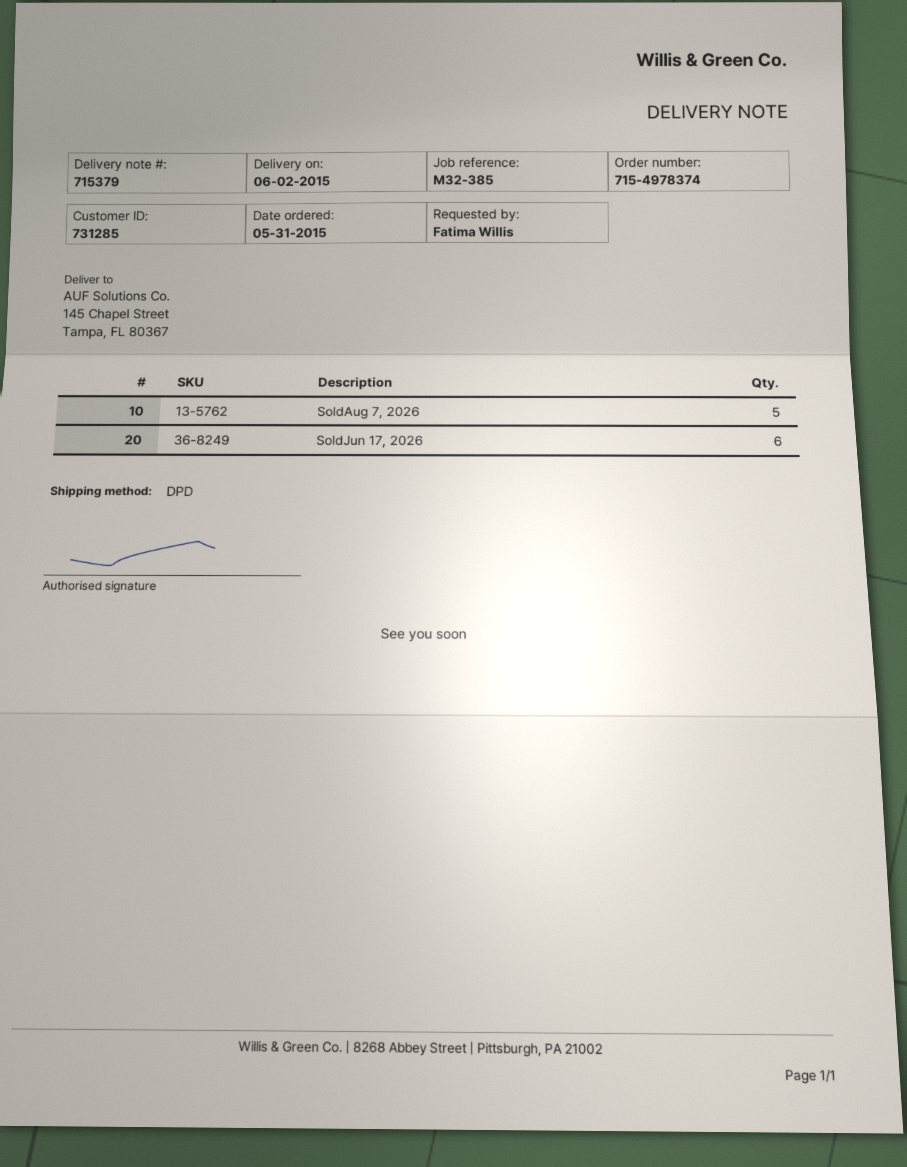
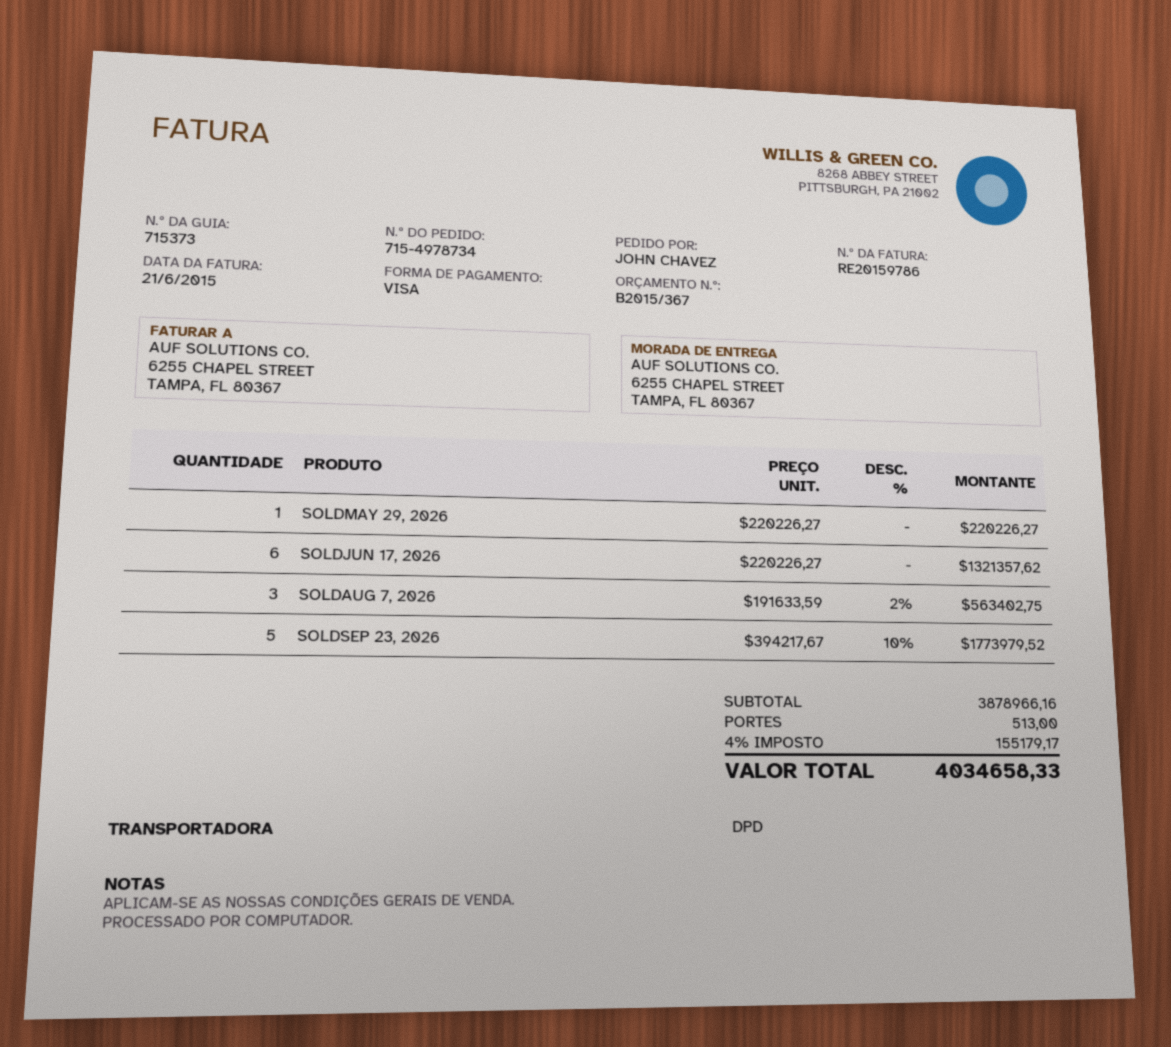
order number: 715-4978374 -> 715-4978734
delivery note number: 715379 -> 715373
ordered by: Fatima Willis -> JOHN CHAVEZ
ship to: 145 Chapel Street, Tampa, FL 80367 -> 6255 CHAPEL STREET, TAMPA, FL 80367
SoldAug 7, 2026: 5 -> 3
SOLDMAY 29, 2026: none -> 1
SOLDSEP 23, 2026: none -> 5

